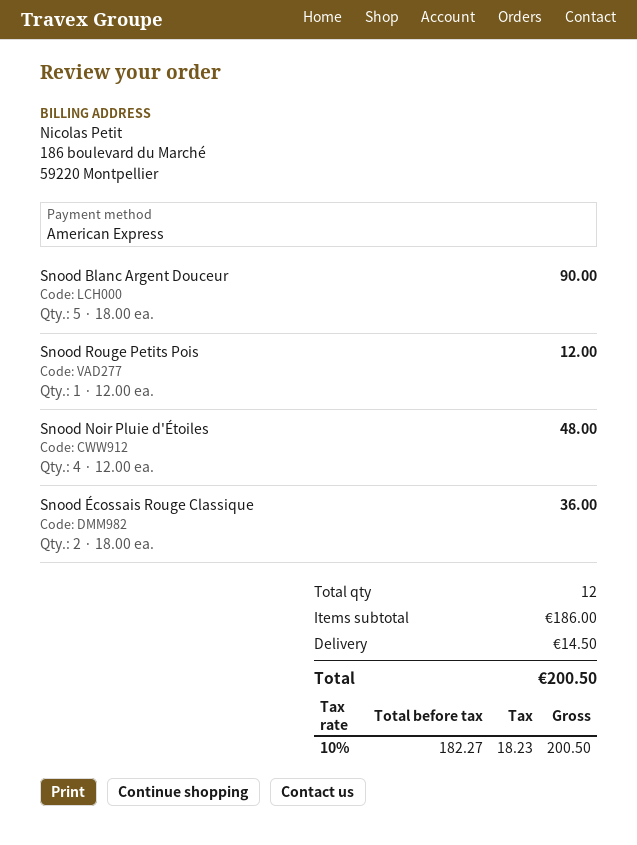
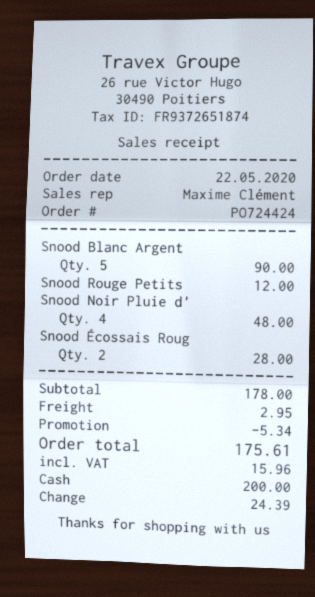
payment method: American Express -> cash
Snood Écossais Rouge Classique: 2 for 36.00 -> 2 for 28.00
subtotal: 186.00 -> 178.00
discount: none -> 5.34
shipping: 14.50 -> 2.95
tax: 18.23 -> 15.96
total: 200.50 -> 175.61

